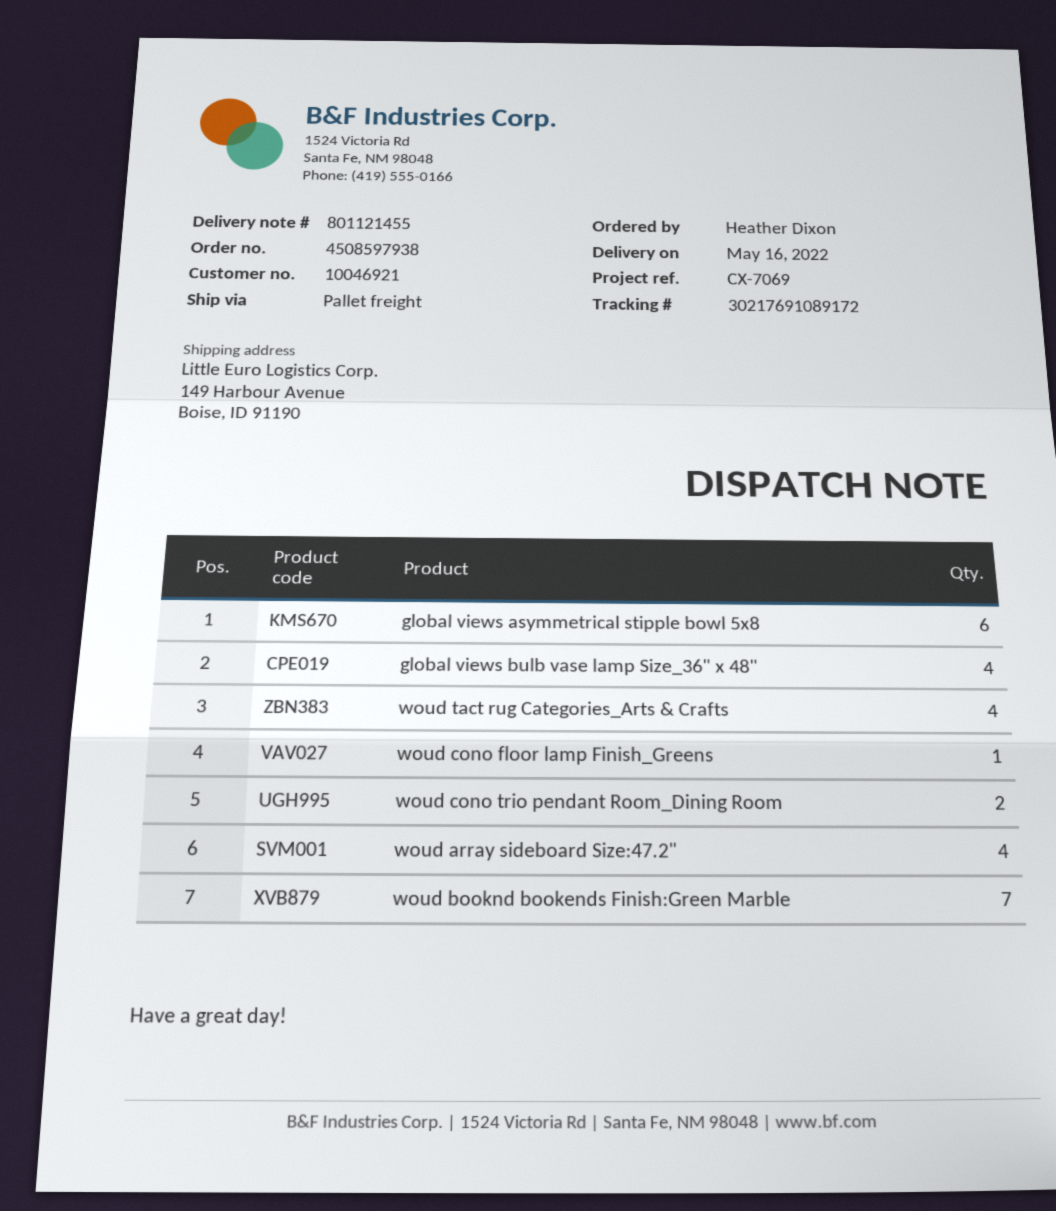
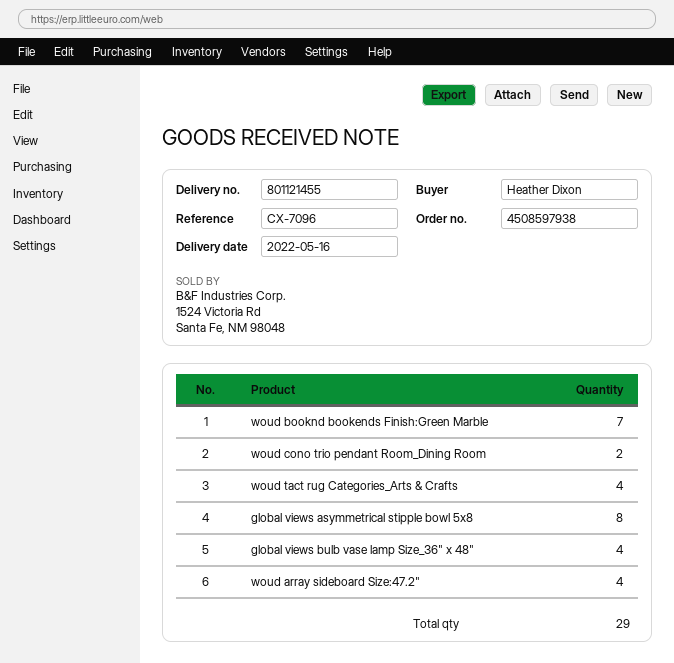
reference: CX-7069 -> CX-7096
global views asymmetrical stipple bowl 5x8: 6 -> 8
woud cono floor lamp Finish_Greens: 1 -> none

